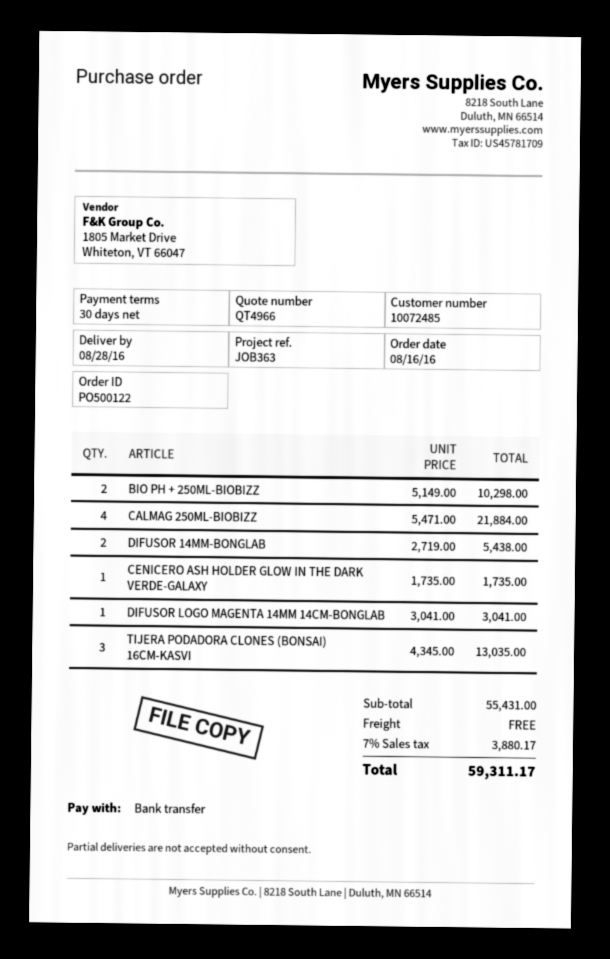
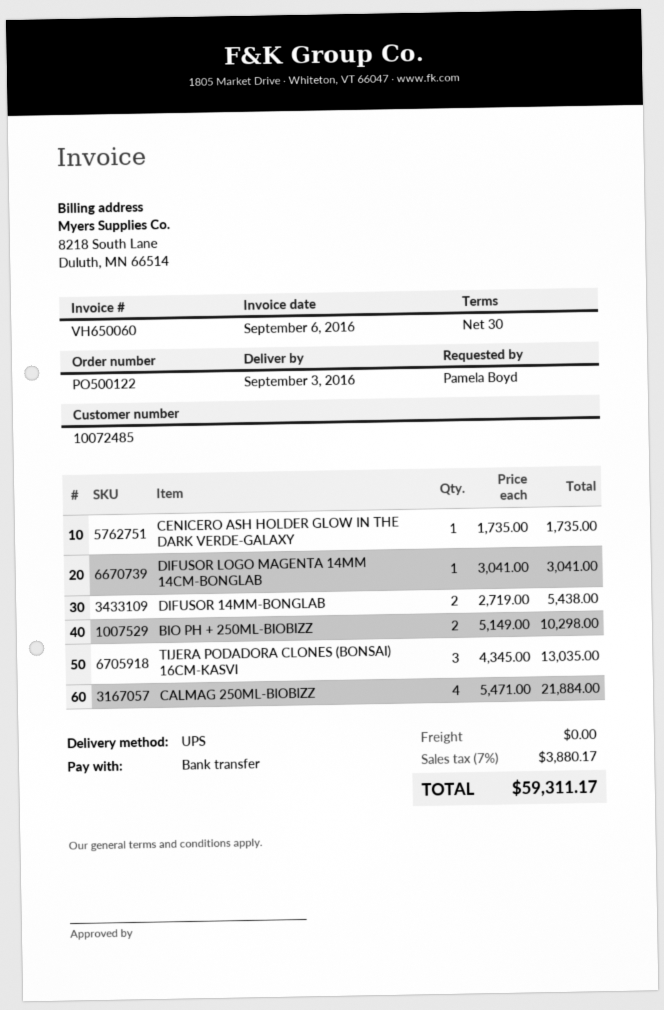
delivery date: 2016-08-28 -> 2016-09-03

